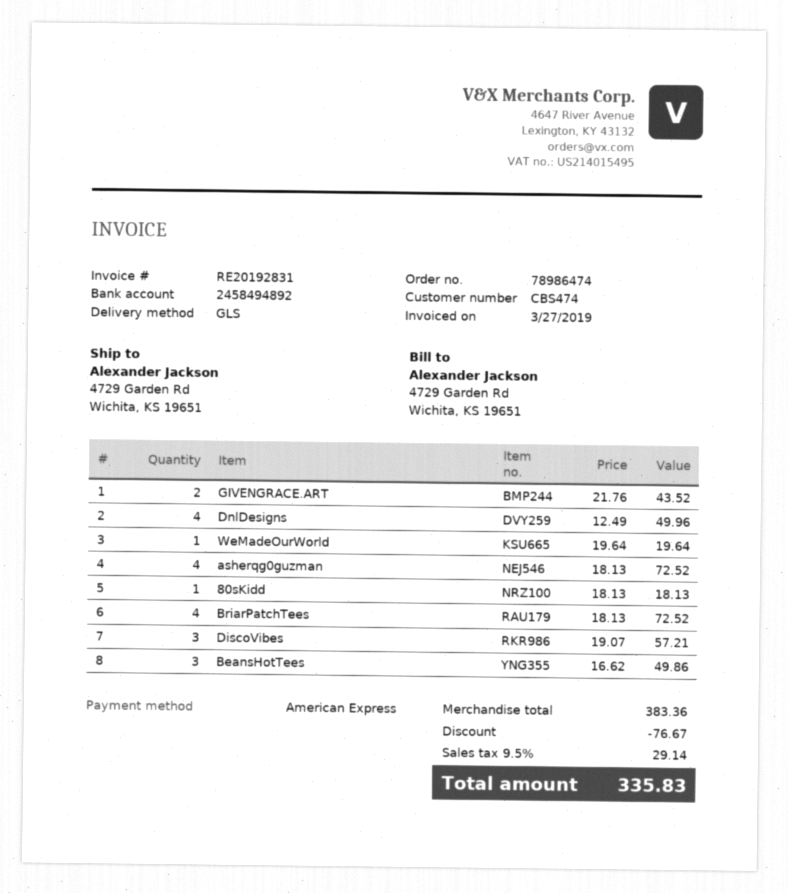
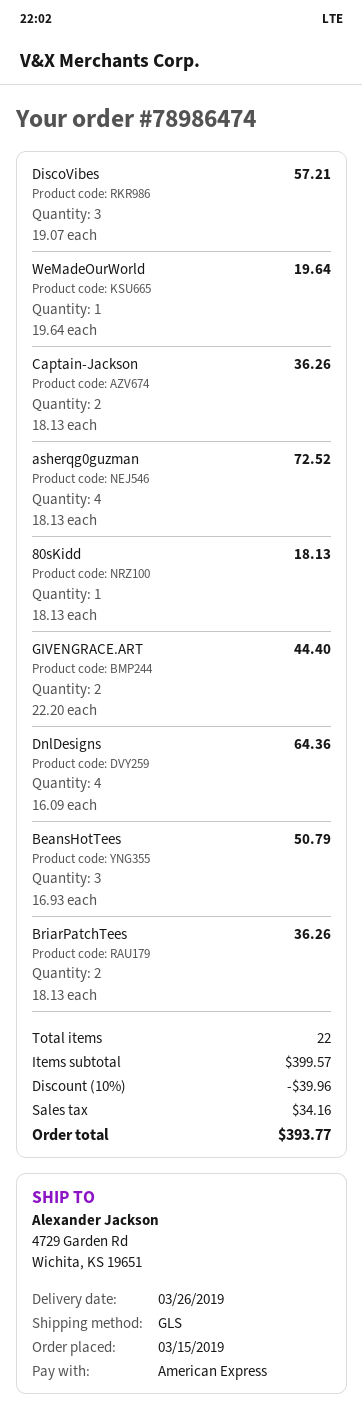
GIVENGRACE.ART: 2 x 21.76 = 43.52 -> 2 x 22.20 = 44.40
DnlDesigns: 4 x 12.49 = 49.96 -> 4 x 16.09 = 64.36
BriarPatchTees: 4 x 18.13 = 72.52 -> 2 x 18.13 = 36.26
BeansHotTees: 3 x 16.62 = 49.86 -> 3 x 16.93 = 50.79
Captain-Jackson: none -> 2 x 18.13 = 36.26
subtotal: 383.36 -> 399.57
discount: 76.67 -> 39.96
tax: 29.14 -> 34.16
total: 335.83 -> 393.77

